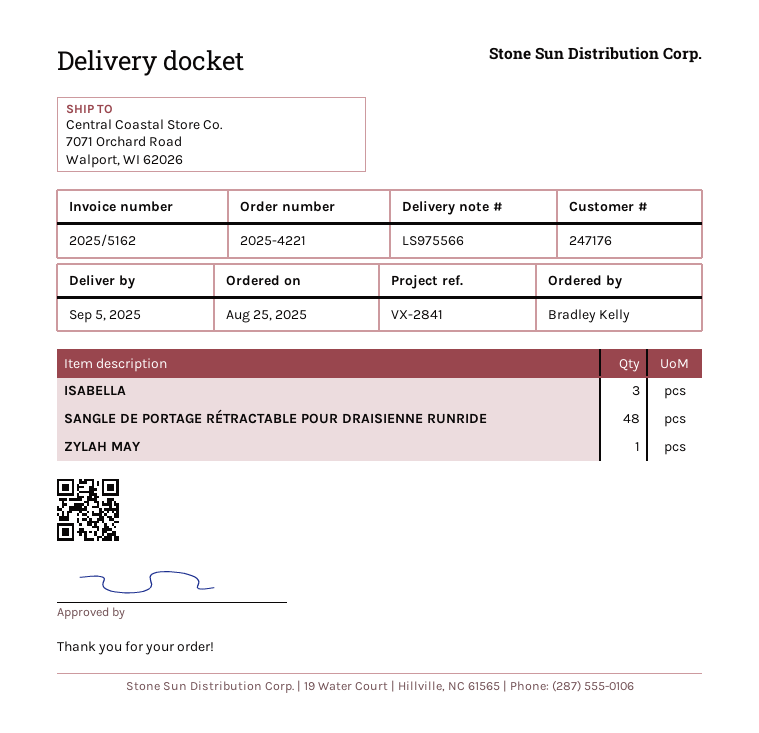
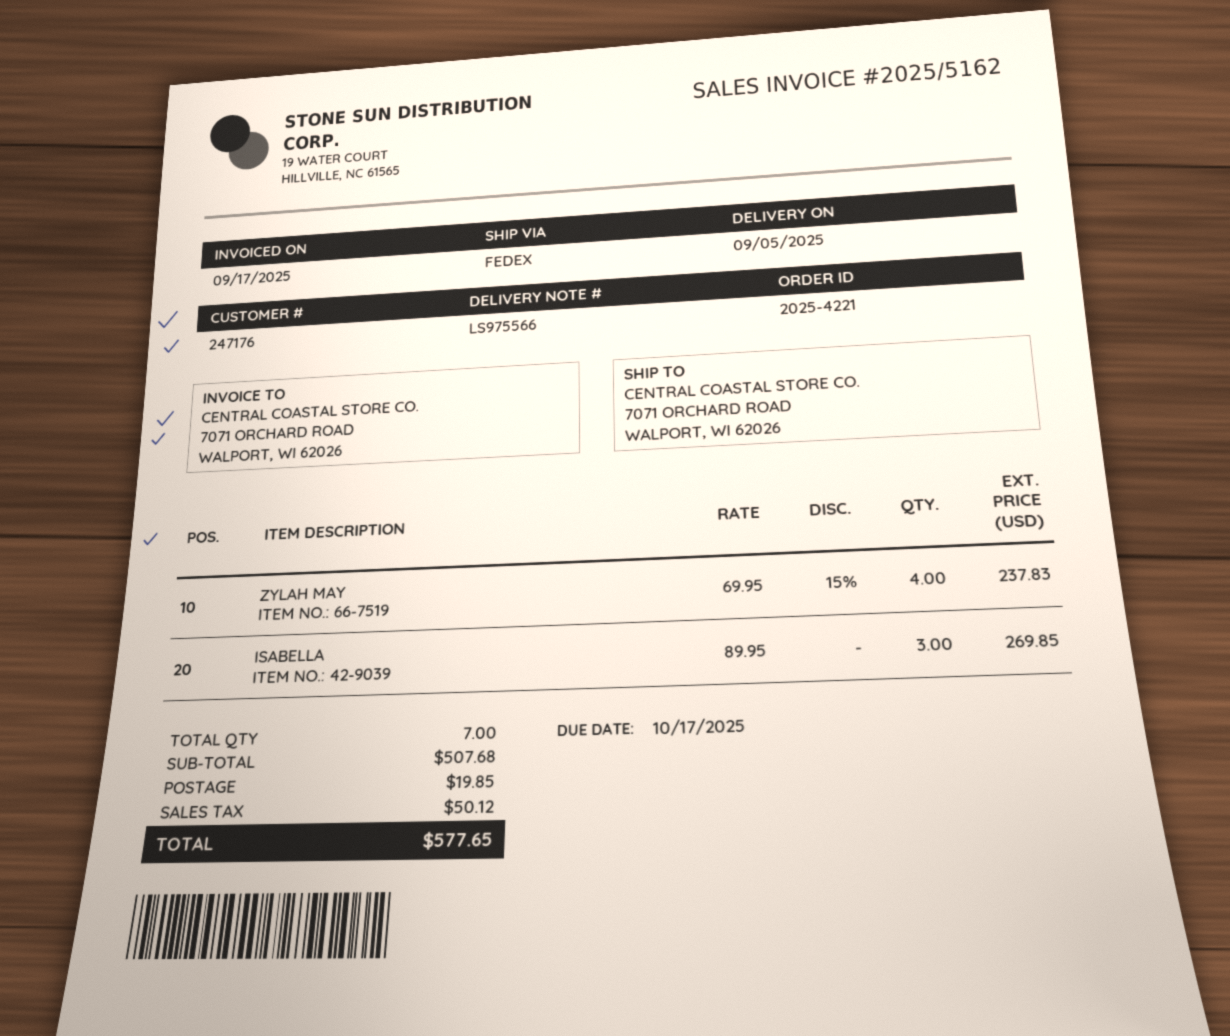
SANGLE DE PORTAGE RÉTRACTABLE POUR DRAISIENNE RUNRIDE: 48 -> none
ZYLAH MAY: 1 -> 4

